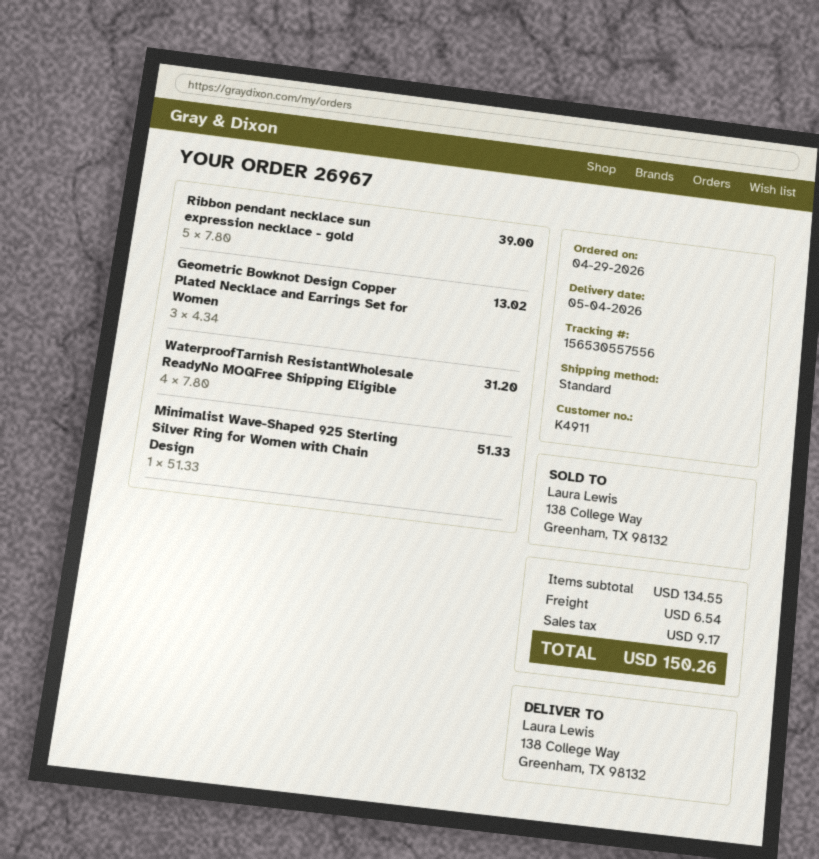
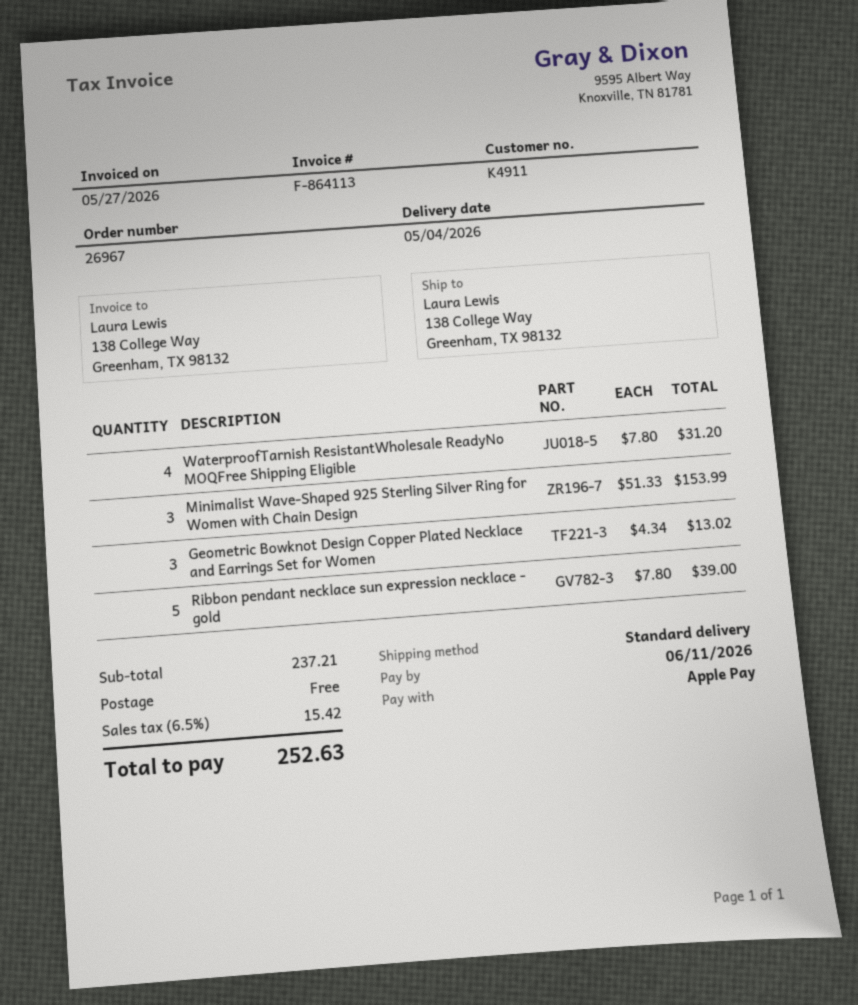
Minimalist Wave-Shaped 925 Sterling Silver Ring for Women with Chain Design: 1 x 51.33 = 51.33 -> 3 x 51.33 = 153.99
subtotal: 134.55 -> 237.21
shipping: 6.54 -> 0.00
tax: 9.17 -> 15.42
total: 150.26 -> 252.63

